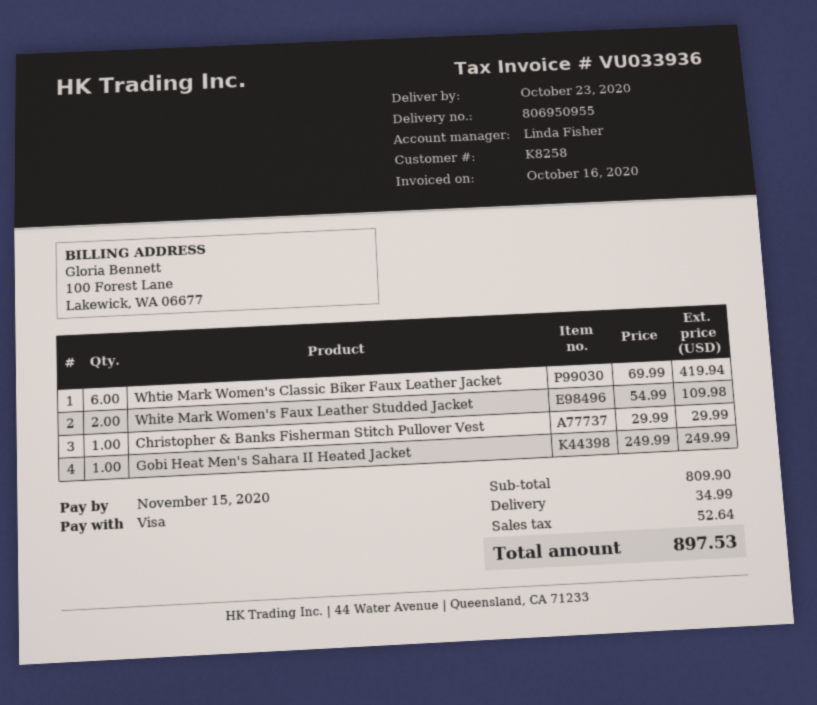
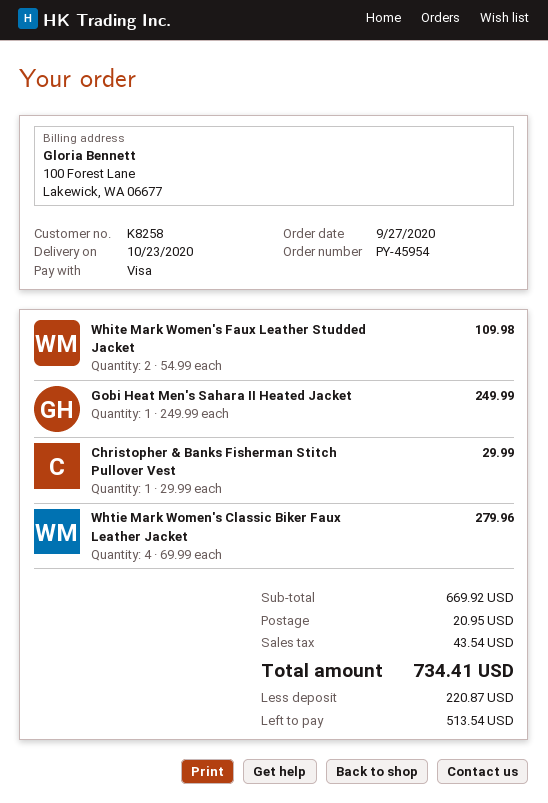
Whtie Mark Women's Classic Biker Faux Leather Jacket: 6 x 69.99 = 419.94 -> 4 x 69.99 = 279.96
subtotal: 809.90 -> 669.92
shipping: 34.99 -> 20.95
tax: 52.64 -> 43.54
total: 897.53 -> 734.41

